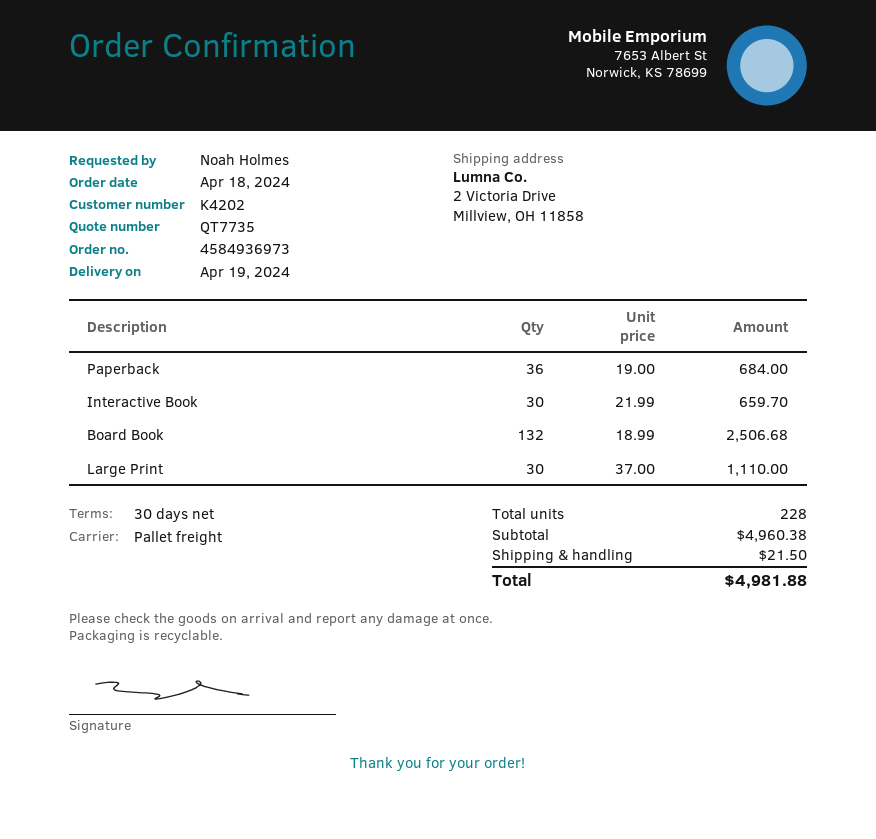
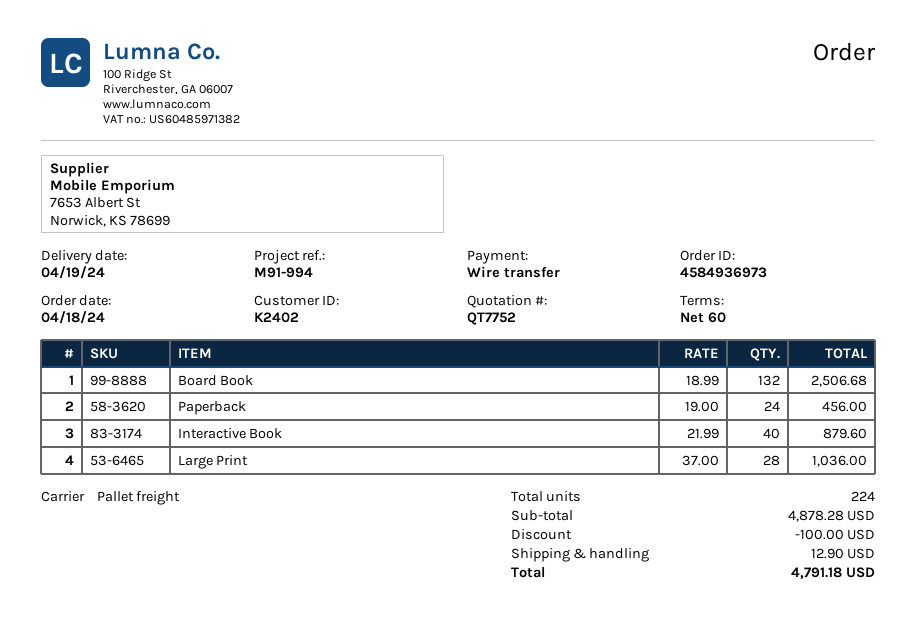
quote number: QT7735 -> QT7752
payment terms: 30 days -> 60 days
customer number: K4202 -> K2402
Paperback: 36 x 19.00 = 684.00 -> 24 x 19.00 = 456.00
Interactive Book: 30 x 21.99 = 659.70 -> 40 x 21.99 = 879.60
Large Print: 30 x 37.00 = 1110.00 -> 28 x 37.00 = 1036.00
total quantity: 228 -> 224
subtotal: 4960.38 -> 4878.28
discount: none -> 100.00
shipping: 21.50 -> 12.90
total: 4981.88 -> 4791.18

